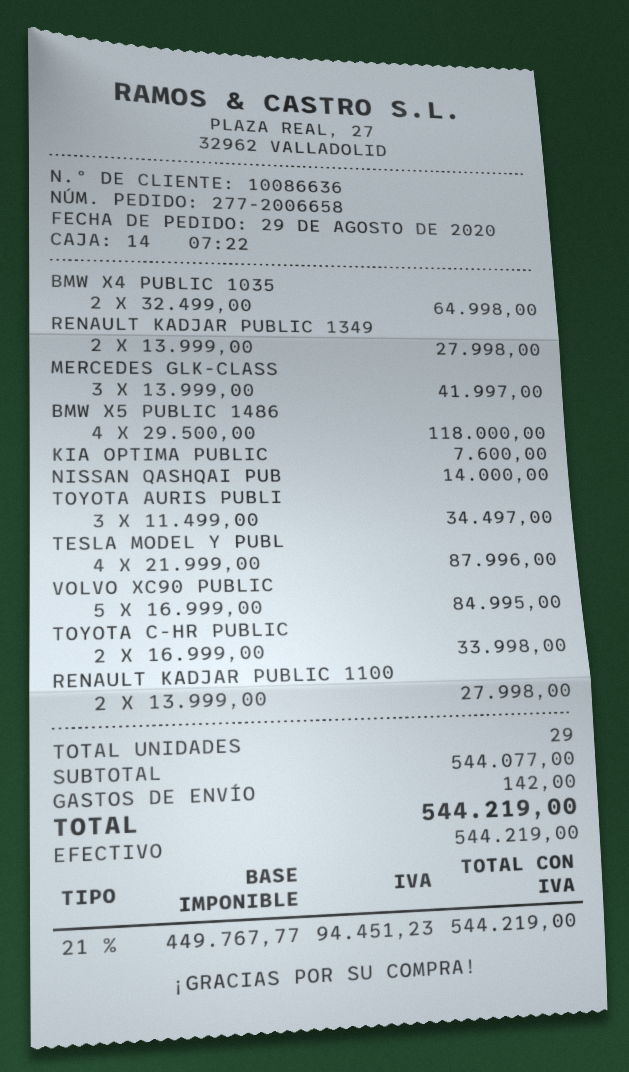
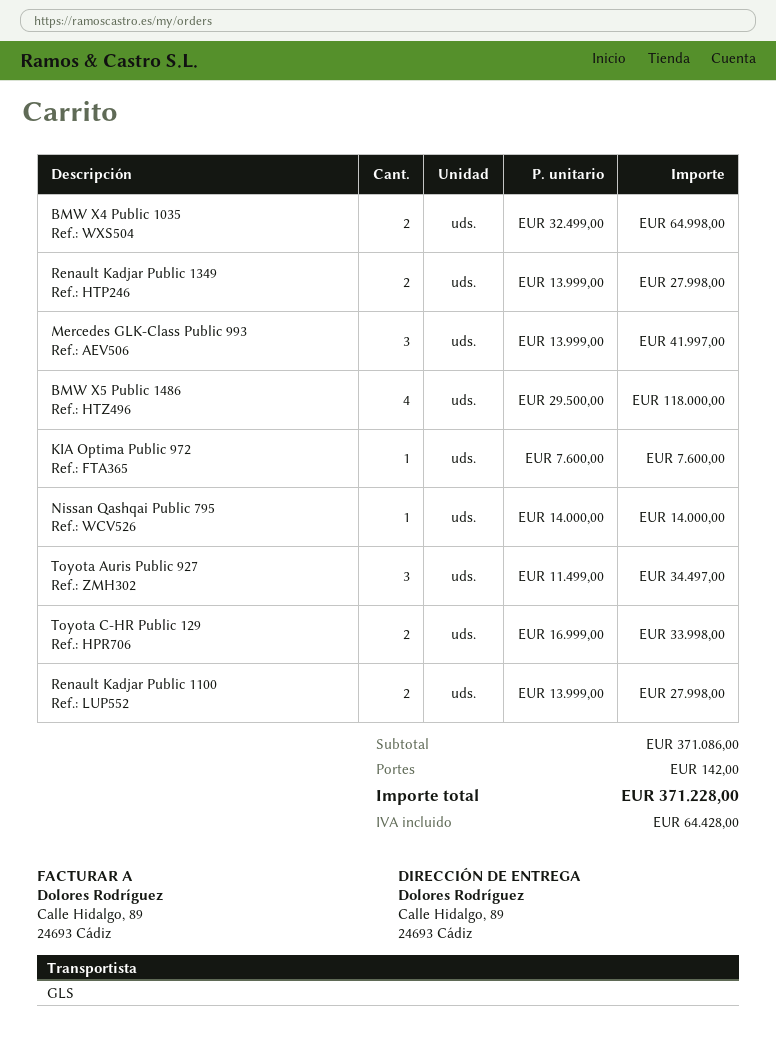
TESLA MODEL Y PUBL: 4 x 21999.00 = 87996.00 -> none
VOLVO XC90 PUBLIC: 5 x 16999.00 = 84995.00 -> none
subtotal: 544077.00 -> 371086.00
tax: 94451.23 -> 64428.00
total: 544219.00 -> 371228.00

